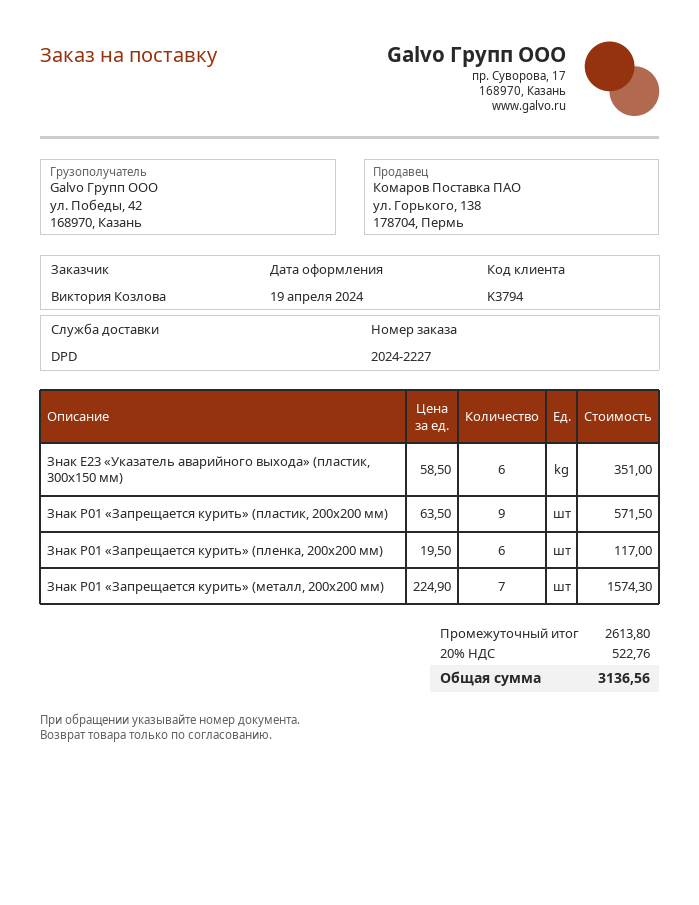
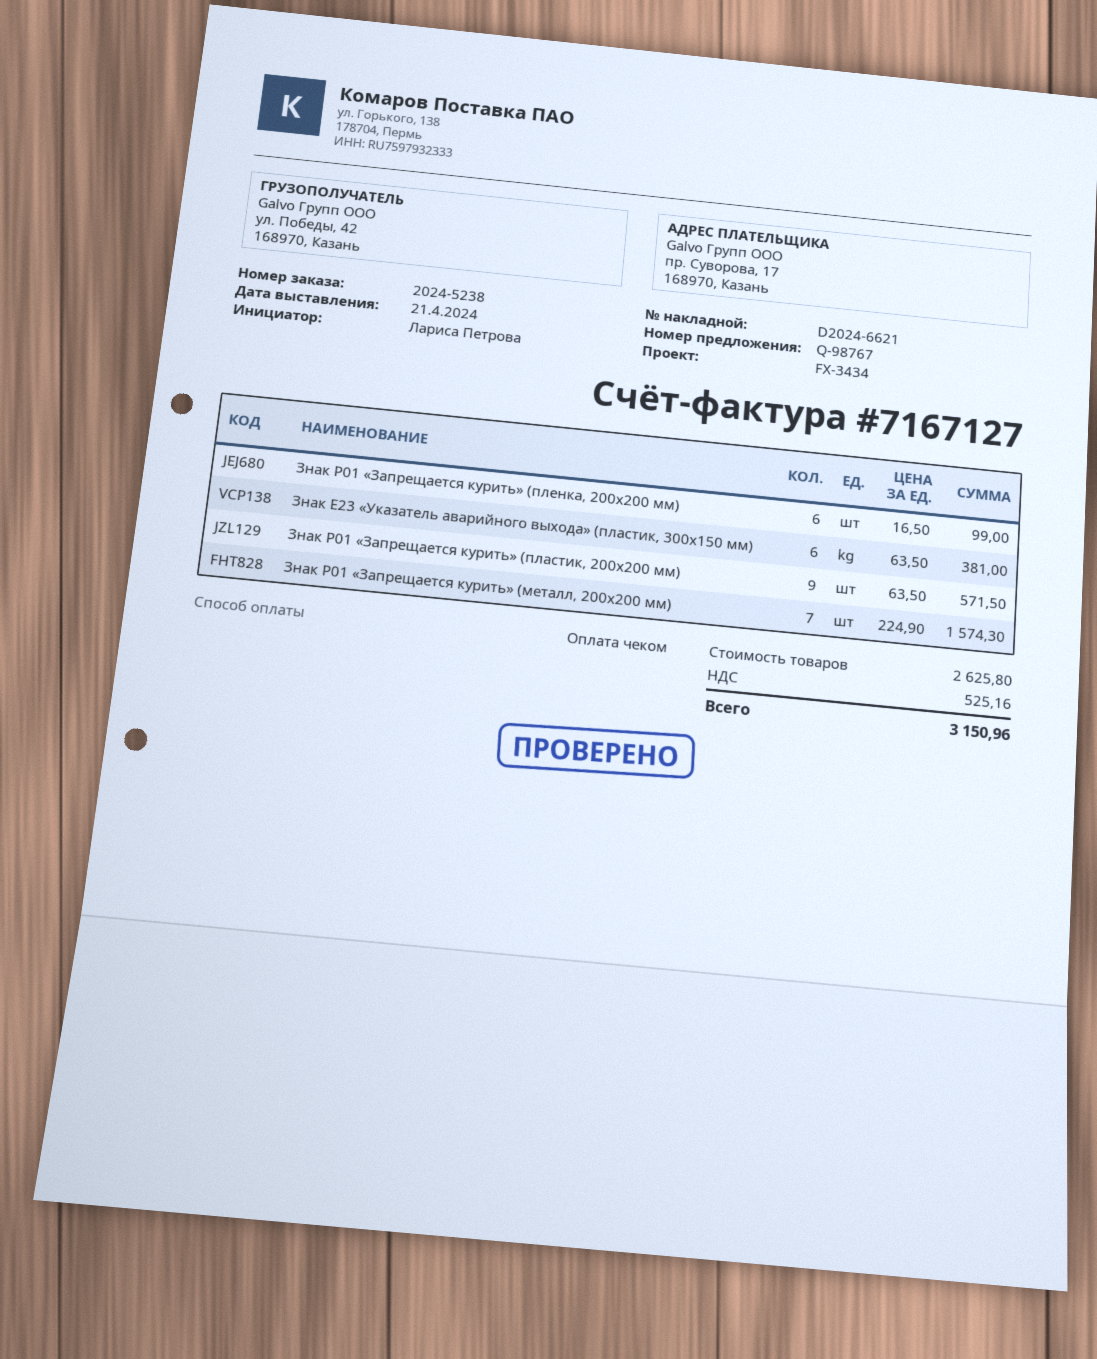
order number: 2024-2227 -> 2024-5238
ordered by: Виктория Козлова -> Лариса Петрова
Знак E23 «Указатель аварийного выхода» (пластик, 300х150 мм): 6 x 58.50 = 351.00 -> 6 x 63.50 = 381.00
Знак P01 «Запрещается курить» (пленка, 200х200 мм): 6 x 19.50 = 117.00 -> 6 x 16.50 = 99.00
subtotal: 2613.80 -> 2625.80
tax: 522.76 -> 525.16
total: 3136.56 -> 3150.96

